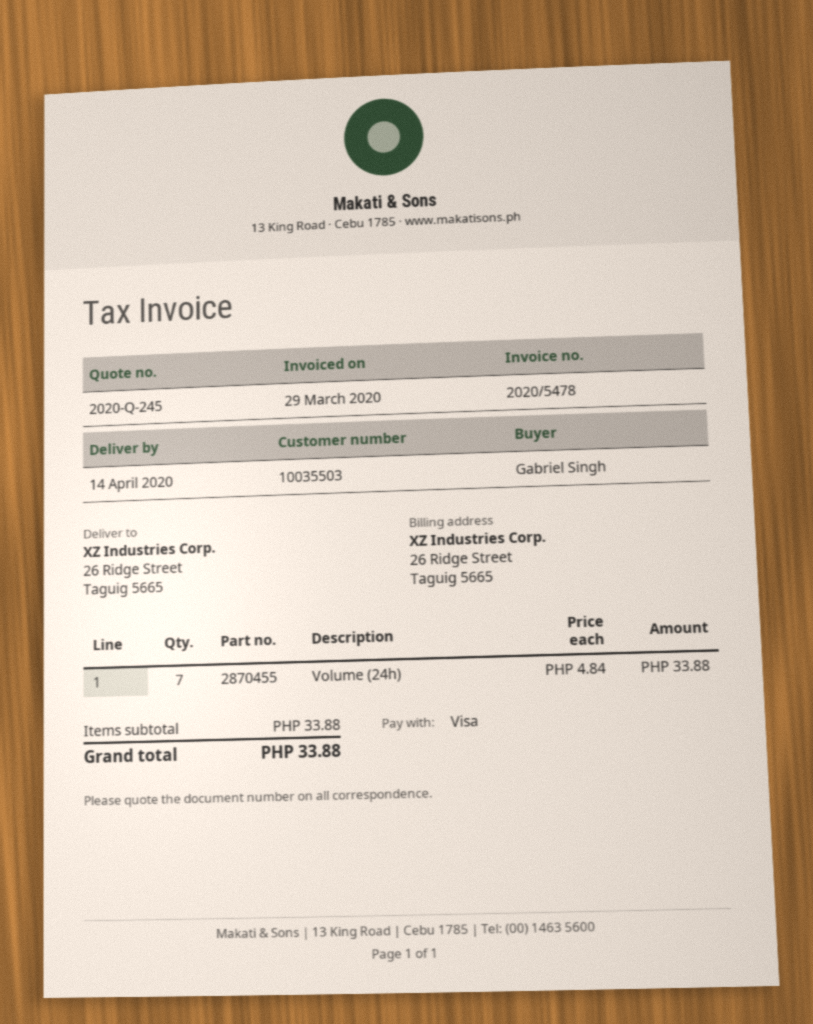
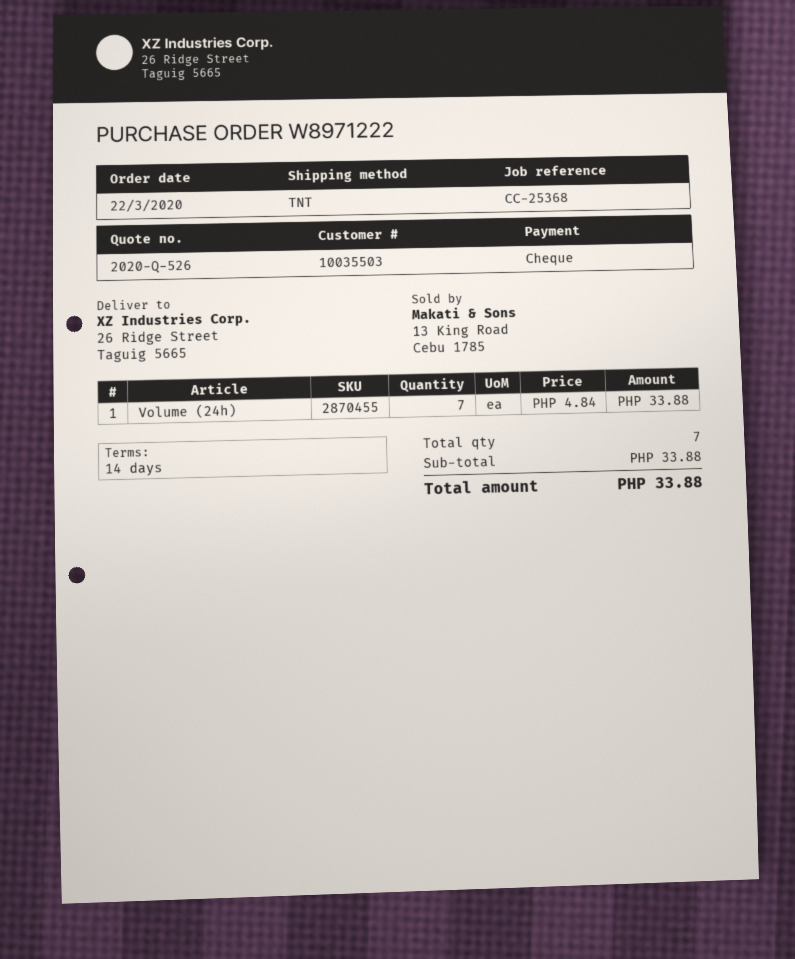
quote number: 2020-Q-245 -> 2020-Q-526
payment method: Visa -> cheque

